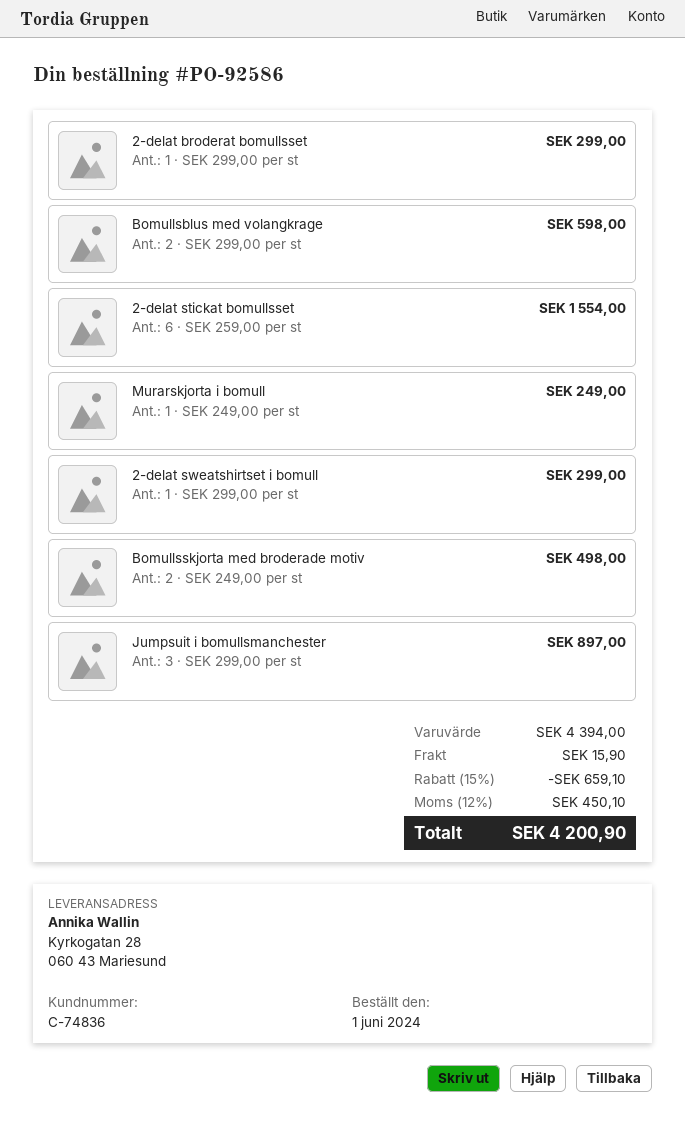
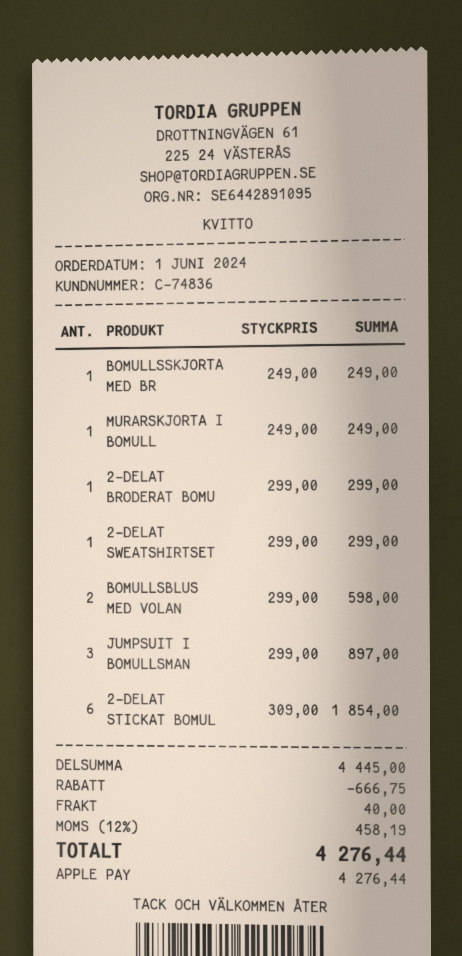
2-delat stickat bomullsset: 6 x 259.00 = 1554.00 -> 6 x 309.00 = 1854.00
Bomullsskjorta med broderade motiv: 2 x 249.00 = 498.00 -> 1 x 249.00 = 249.00
subtotal: 4394.00 -> 4445.00
discount: 659.10 -> 666.75
shipping: 15.90 -> 40.00
tax: 12% = 450.10 -> 12% = 458.19
total: 4200.90 -> 4276.44

